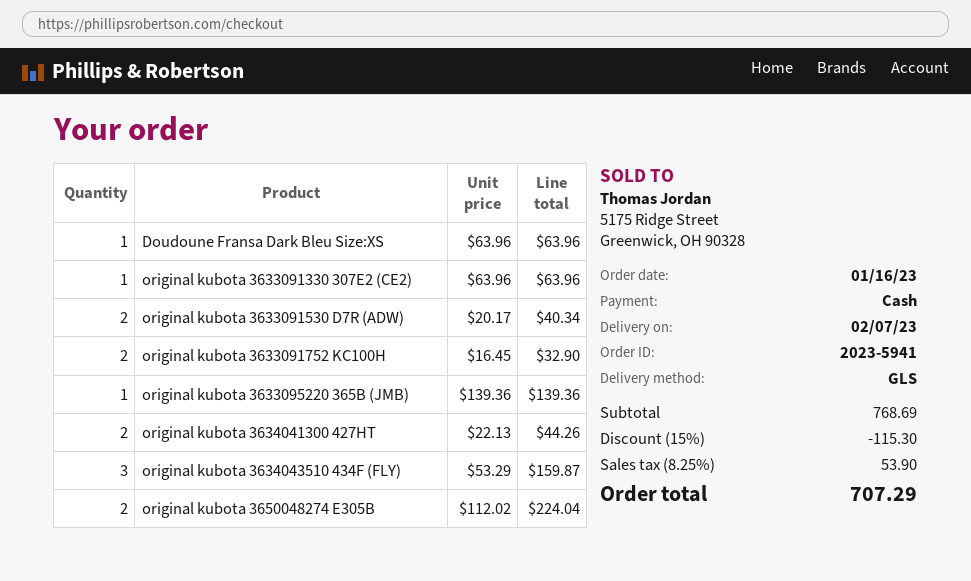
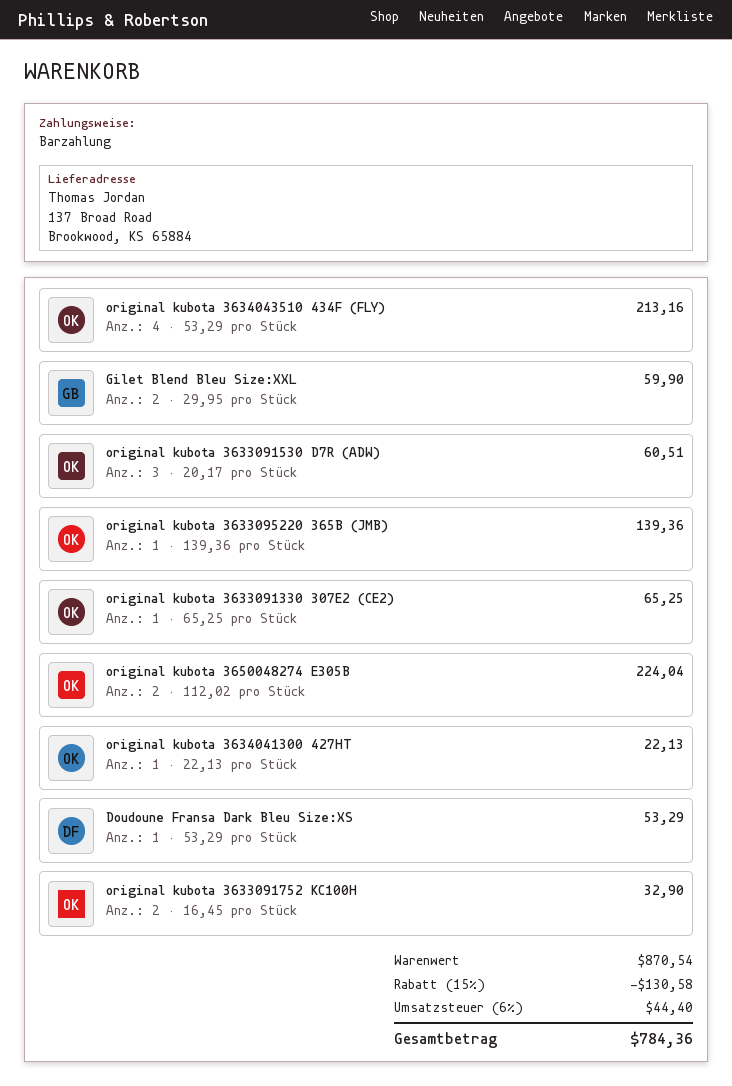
Doudoune Fransa Dark Bleu Size:XS: 1 x 63.96 = 63.96 -> 1 x 53.29 = 53.29
original kubota 3633091330 307E2 (CE2): 1 x 63.96 = 63.96 -> 1 x 65.25 = 65.25
original kubota 3633091530 D7R (ADW): 2 x 20.17 = 40.34 -> 3 x 20.17 = 60.51
original kubota 3634041300 427HT: 2 x 22.13 = 44.26 -> 1 x 22.13 = 22.13
original kubota 3634043510 434F (FLY): 3 x 53.29 = 159.87 -> 4 x 53.29 = 213.16
Gilet Blend Bleu Size:XXL: none -> 2 x 29.95 = 59.90
subtotal: 768.69 -> 870.54
discount: 15% = 115.30 -> 15% = 130.58
tax: 8.25% = 53.90 -> 6% = 44.40
total: 707.29 -> 784.36

